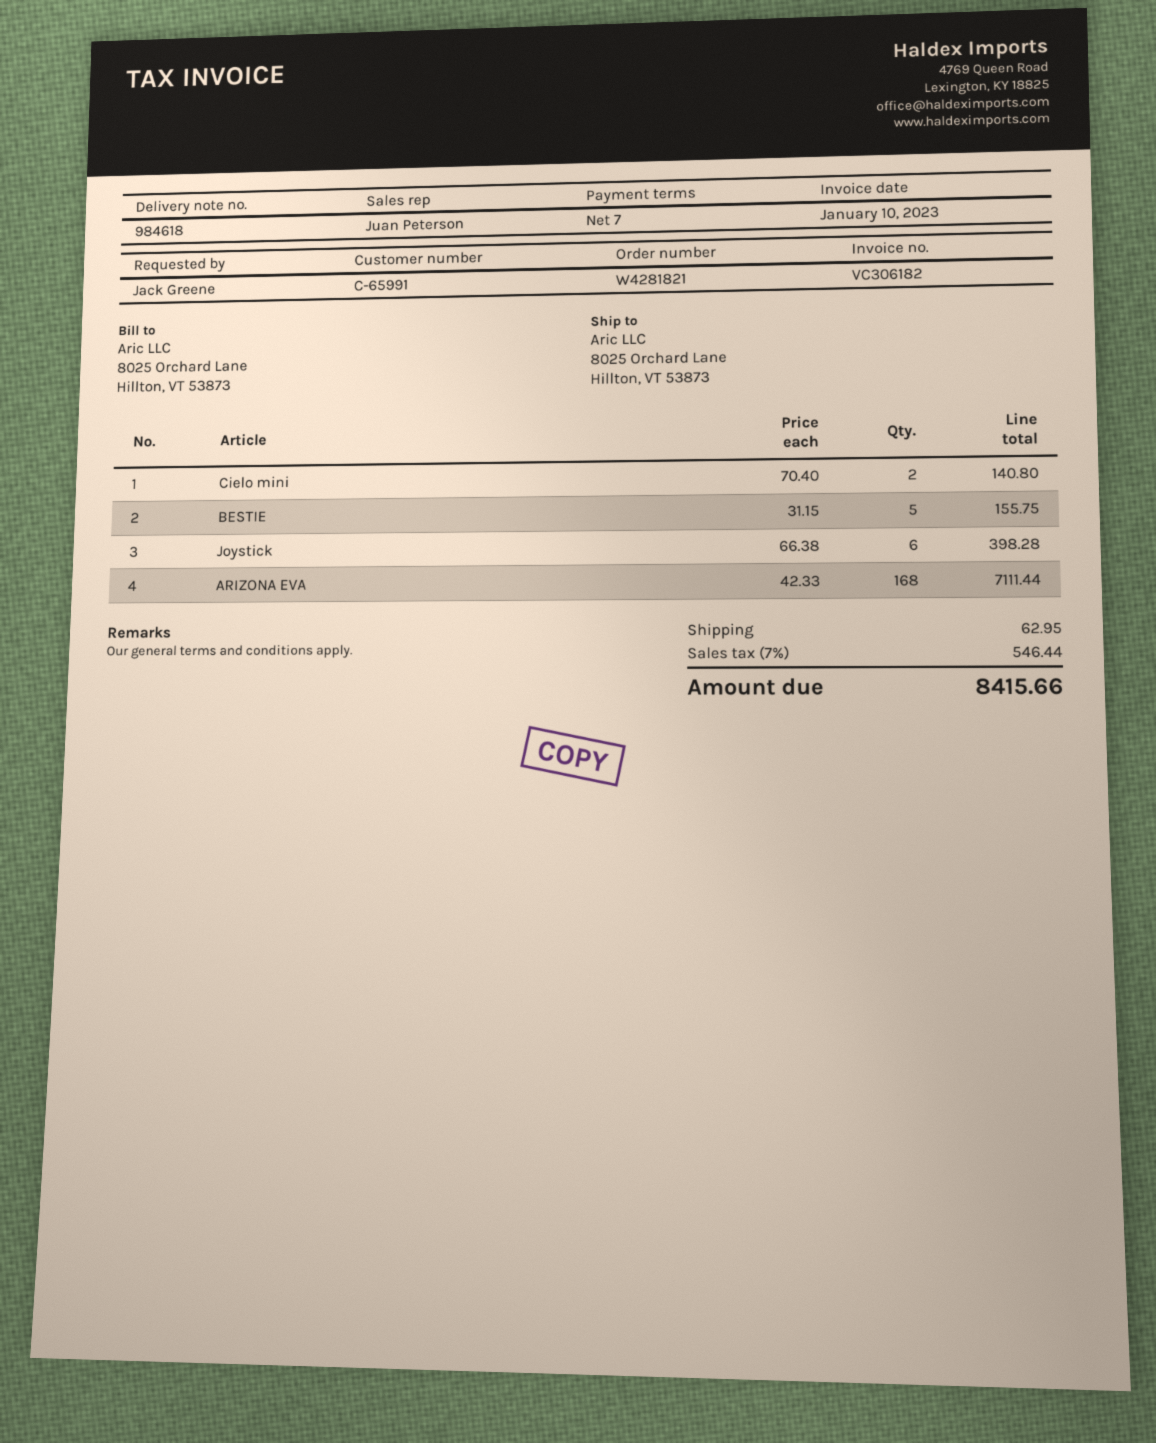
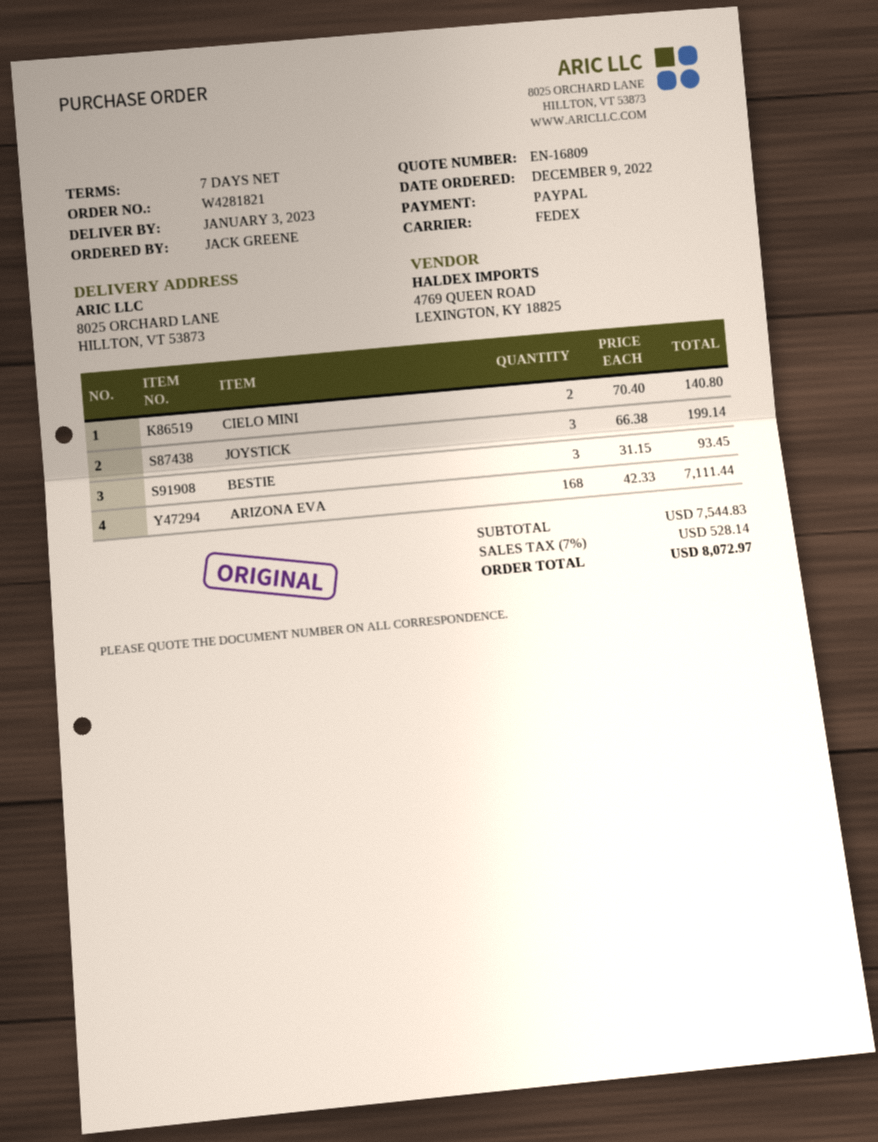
BESTIE: 5 x 31.15 = 155.75 -> 3 x 31.15 = 93.45
Joystick: 6 x 66.38 = 398.28 -> 3 x 66.38 = 199.14
shipping: 62.95 -> none
tax: 7% = 546.44 -> 7% = 528.14
total: 8415.66 -> 8072.97

